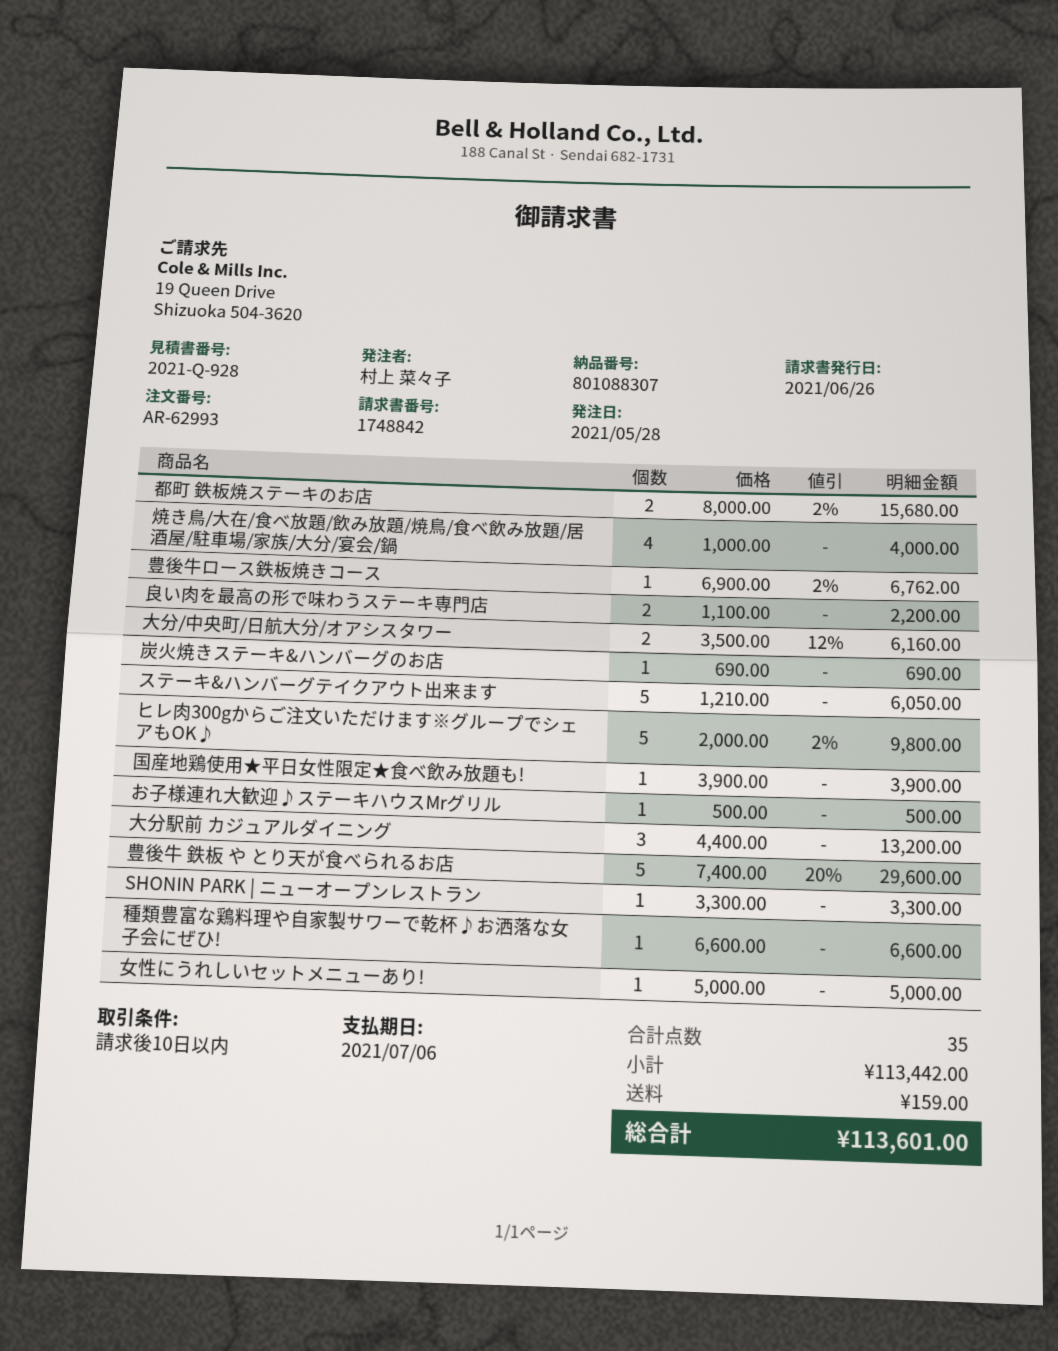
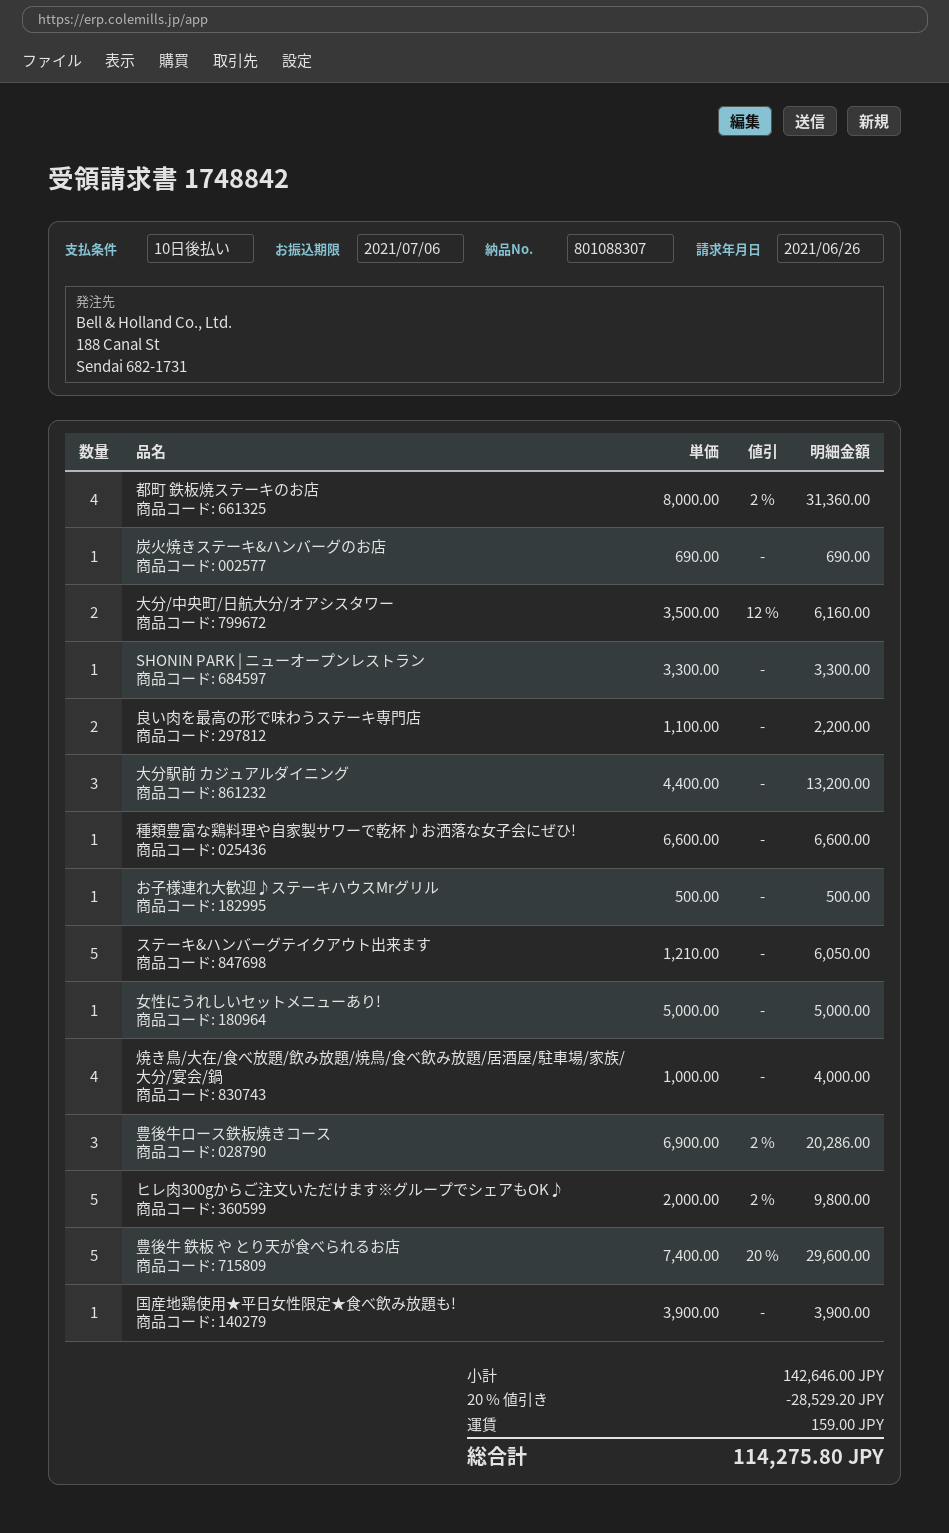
都町 鉄板焼ステーキのお店: 2 x 8000.00 - 2% = 15680.00 -> 4 x 8000.00 - 2% = 31360.00
豊後牛ロース鉄板焼きコース: 1 x 6900.00 - 2% = 6762.00 -> 3 x 6900.00 - 2% = 20286.00
subtotal: 113442.00 -> 142646.00
discount: none -> 20% = 28529.20
total: 113601.00 -> 114275.80

